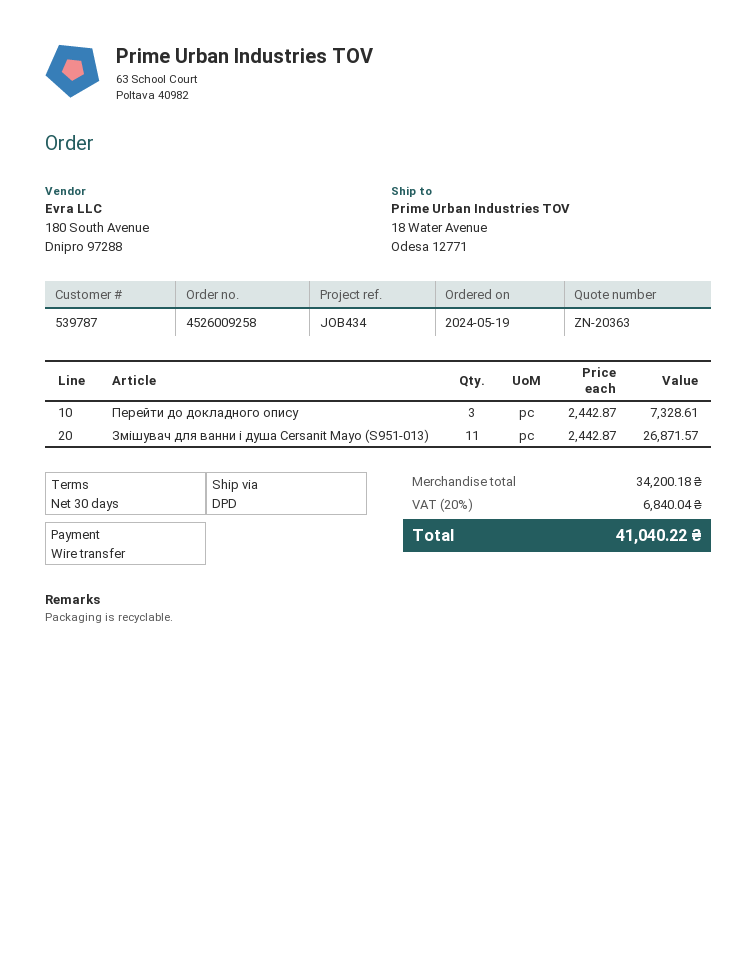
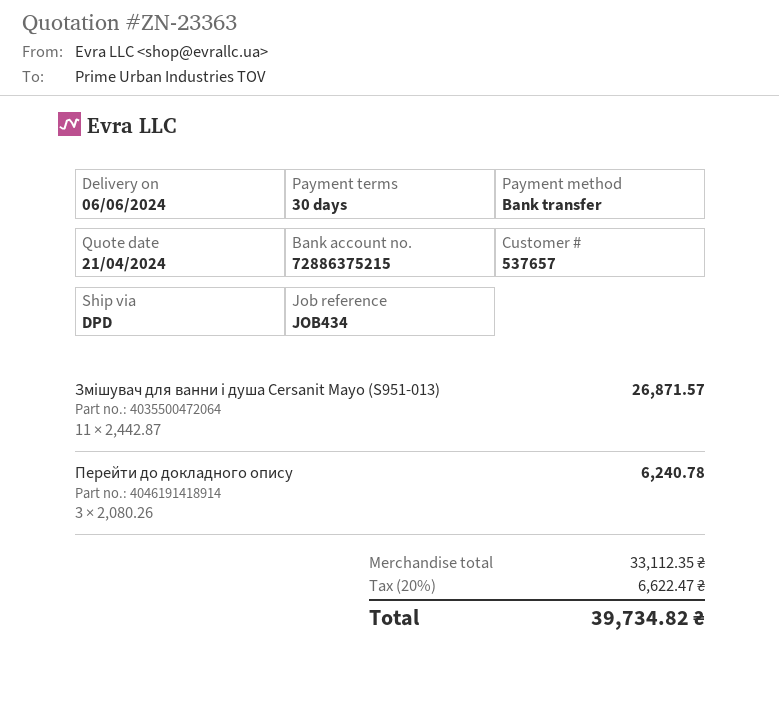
quote number: ZN-20363 -> ZN-23363
customer number: 539787 -> 537657
Перейти до докладного опису: 3 x 2442.87 = 7328.61 -> 3 x 2080.26 = 6240.78
subtotal: 34200.18 -> 33112.35
tax: 20% = 6840.04 -> 20% = 6622.47
total: 41040.22 -> 39734.82

